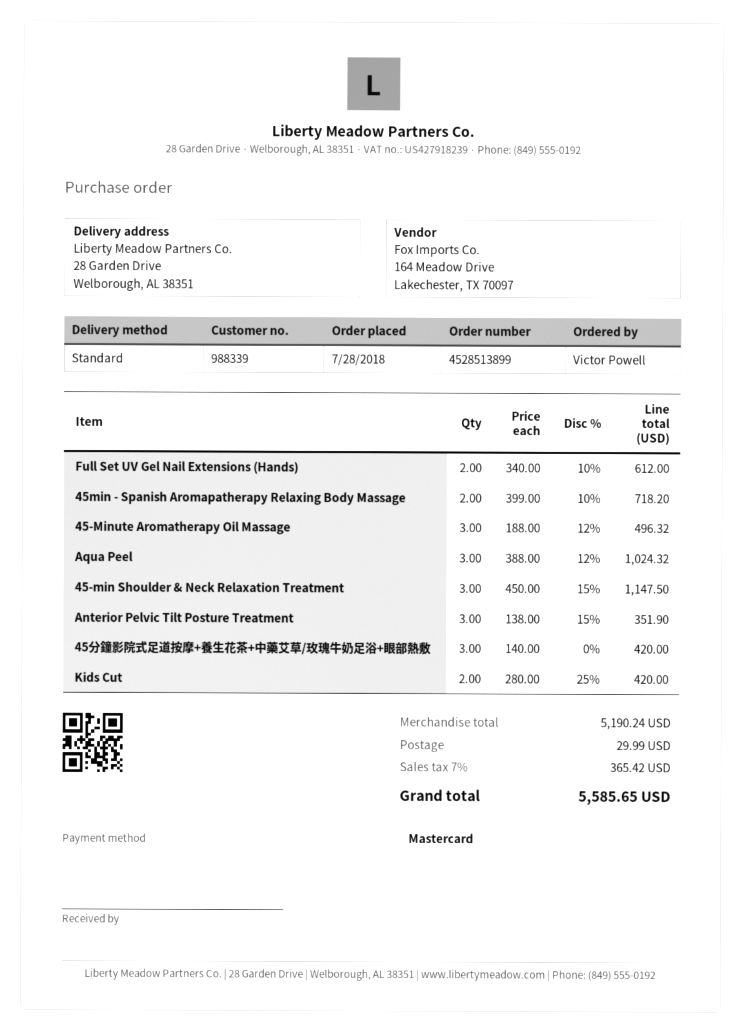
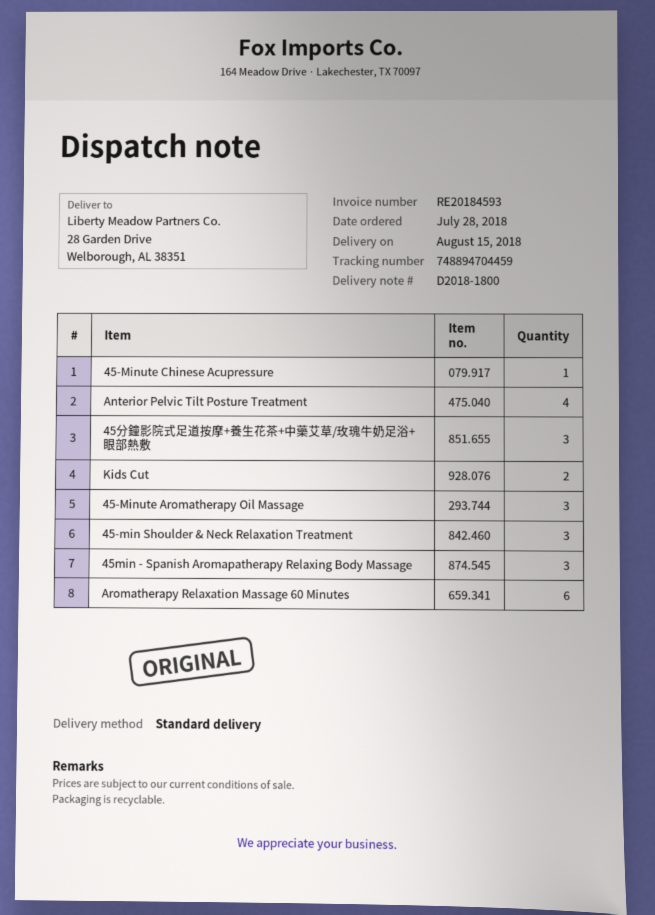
Full Set UV Gel Nail Extensions (Hands): 2 -> none
45min - Spanish Aromapatherapy Relaxing Body Massage: 2 -> 3
Aqua Peel: 3 -> none
Anterior Pelvic Tilt Posture Treatment: 3 -> 4
45-Minute Chinese Acupressure: none -> 1
Aromatherapy Relaxation Massage 60 Minutes: none -> 6

